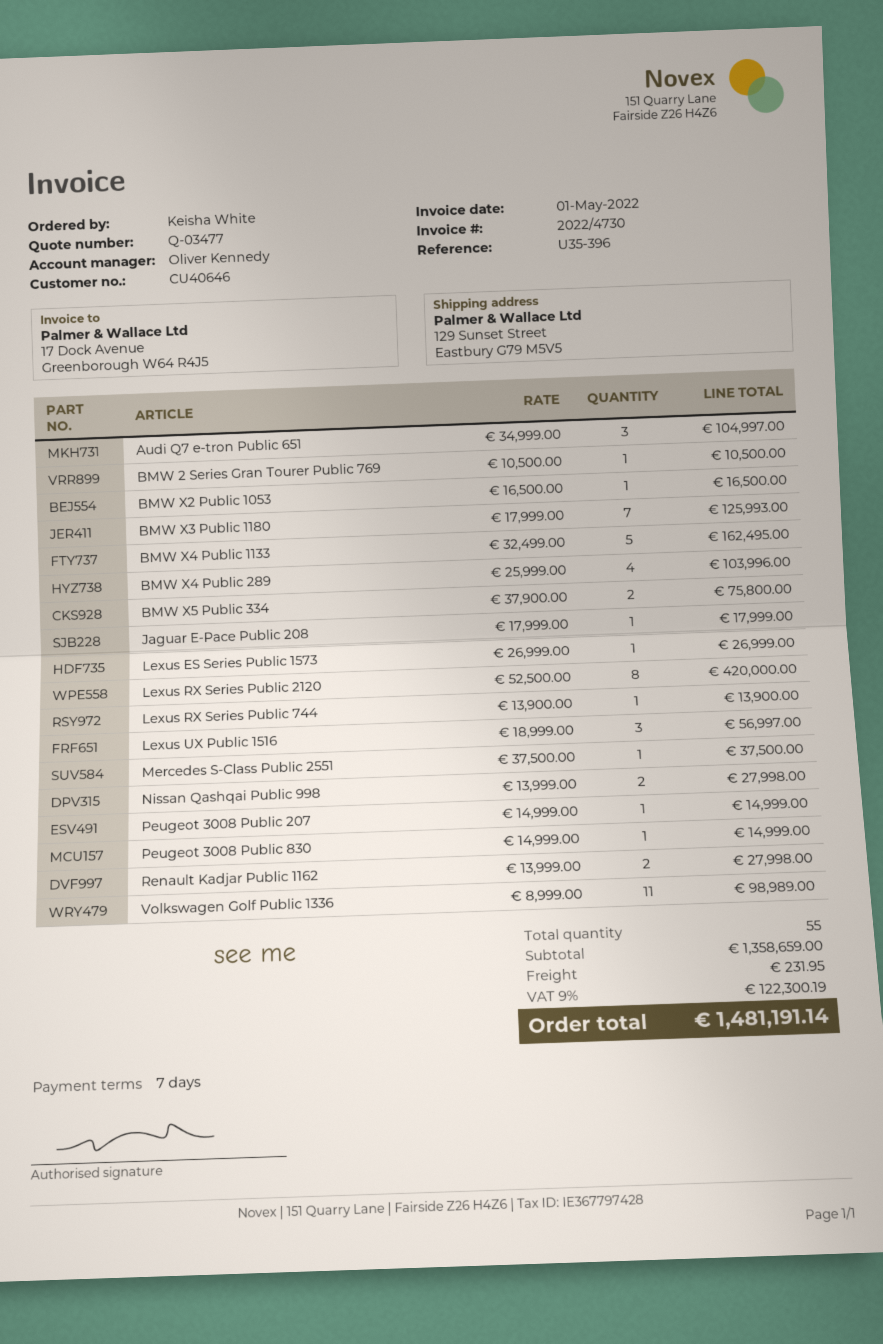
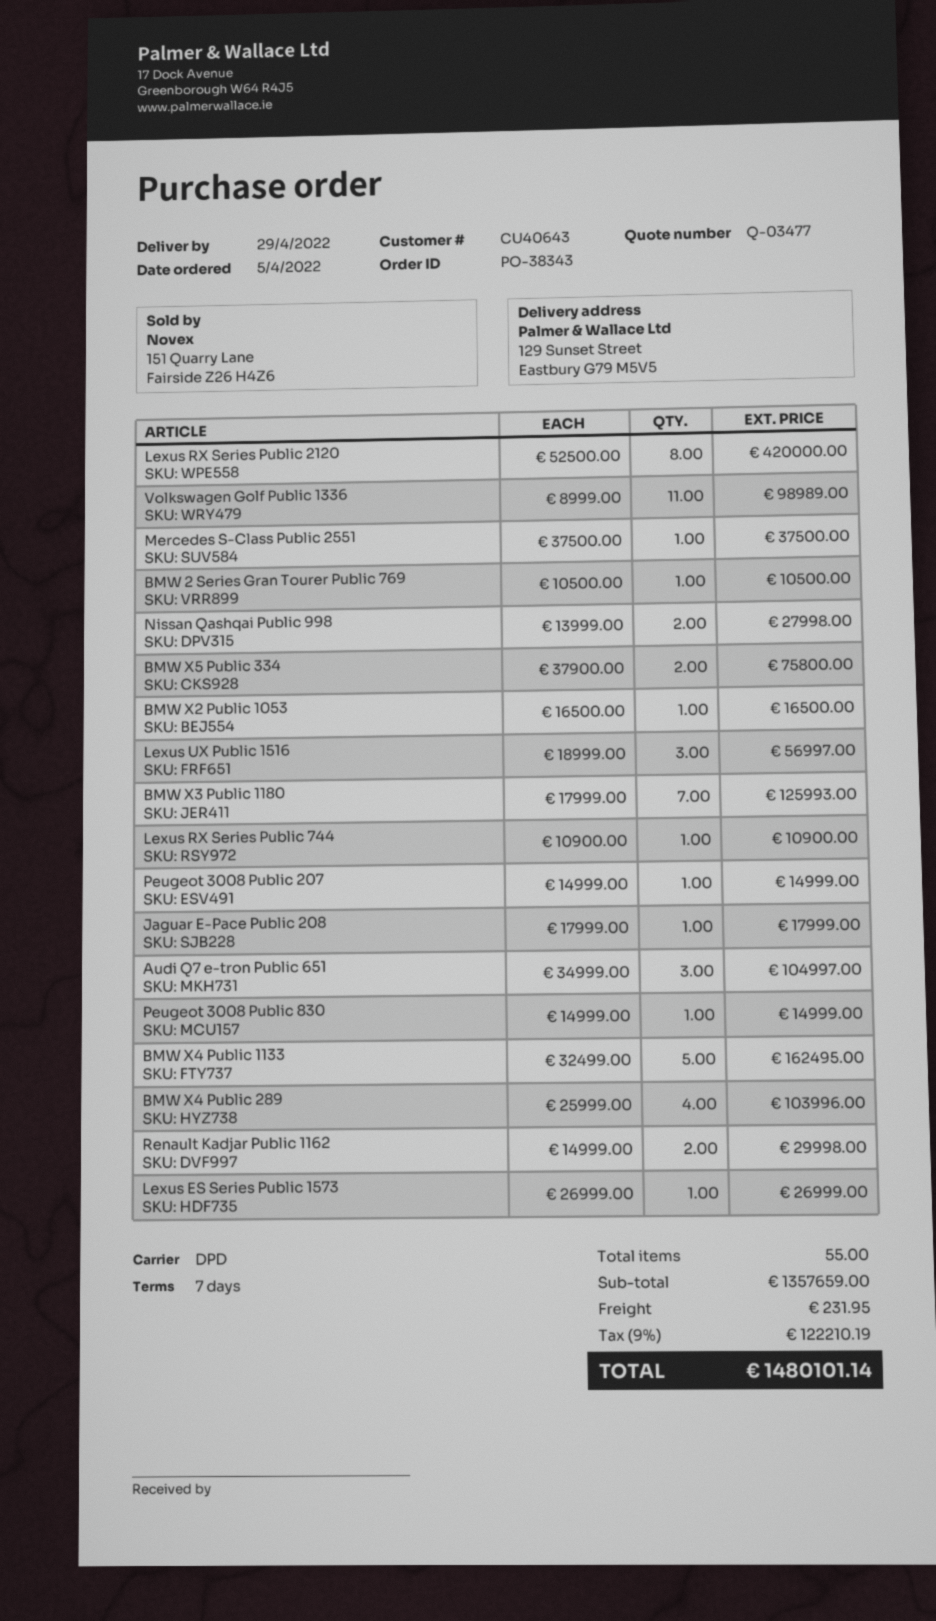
customer number: CU40646 -> CU40643
Lexus RX Series Public 744: 1 x 13900.00 = 13900.00 -> 1 x 10900.00 = 10900.00
Renault Kadjar Public 1162: 2 x 13999.00 = 27998.00 -> 2 x 14999.00 = 29998.00
subtotal: 1358659.00 -> 1357659.00
tax: 9% = 122300.19 -> 9% = 122210.19
total: 1481191.14 -> 1480101.14

